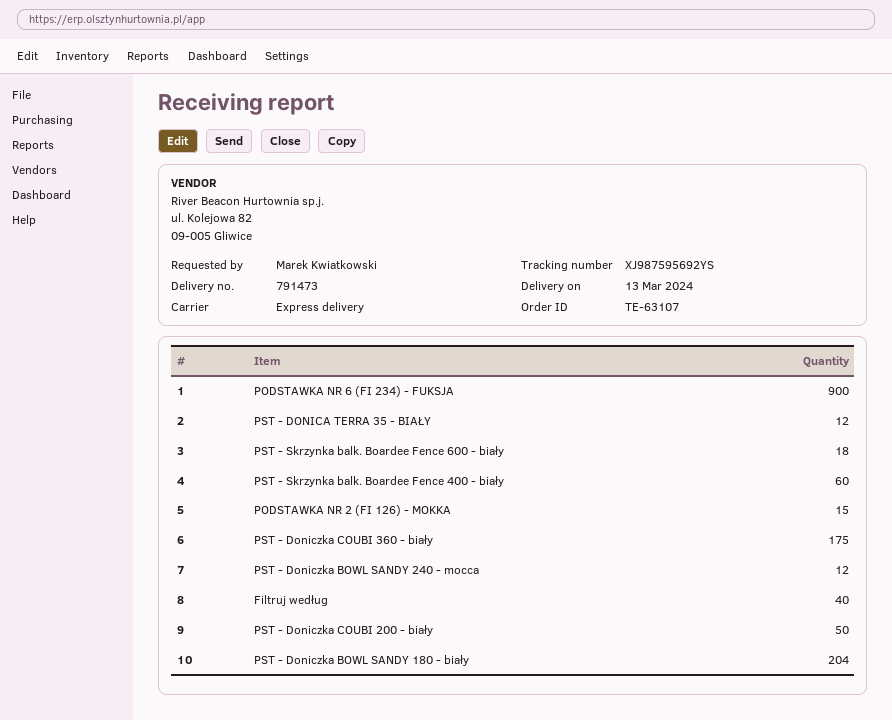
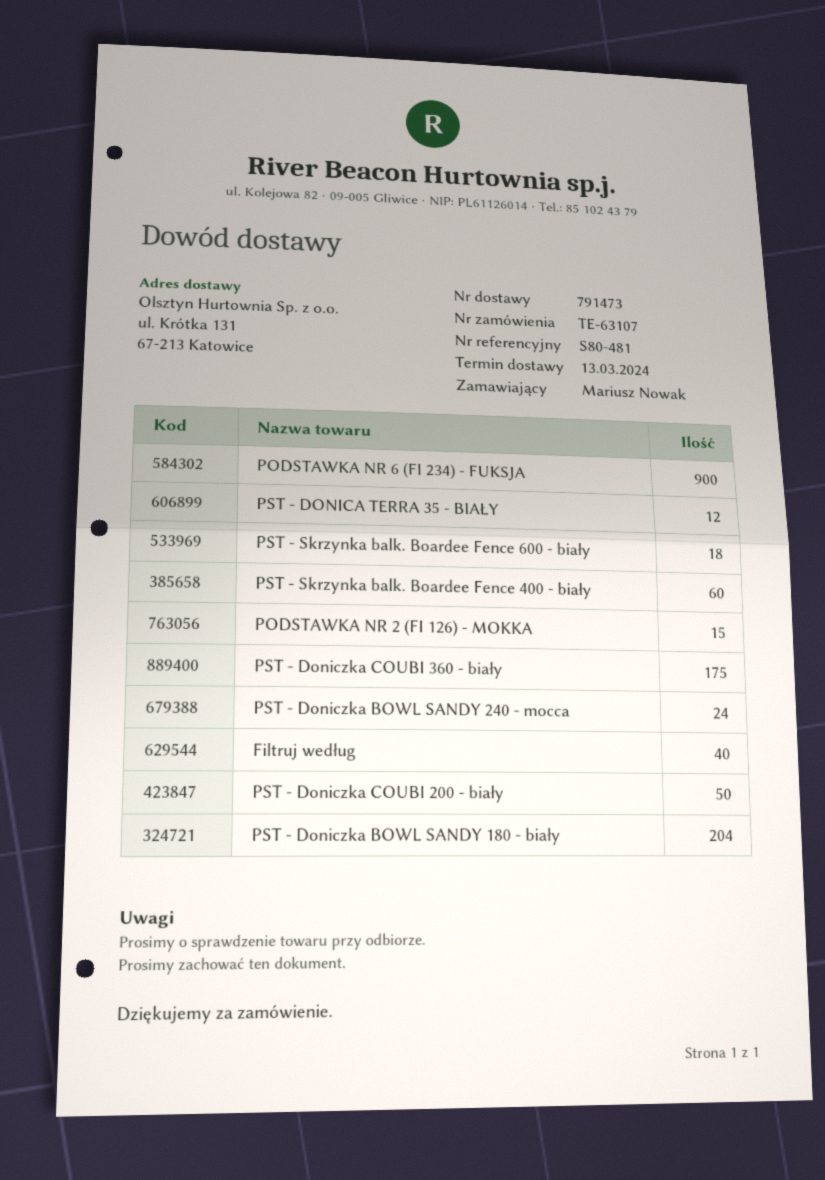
ordered by: Marek Kwiatkowski -> Mariusz Nowak
PST - Doniczka BOWL SANDY 240 - mocca: 12 -> 24

